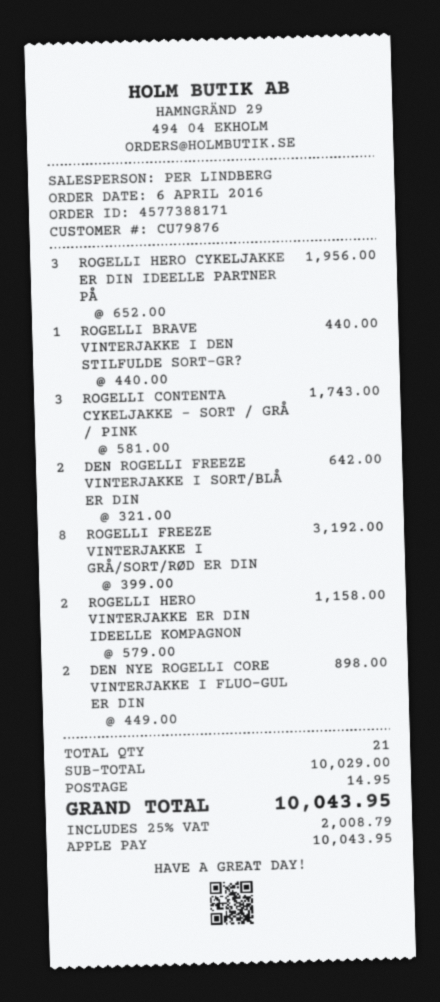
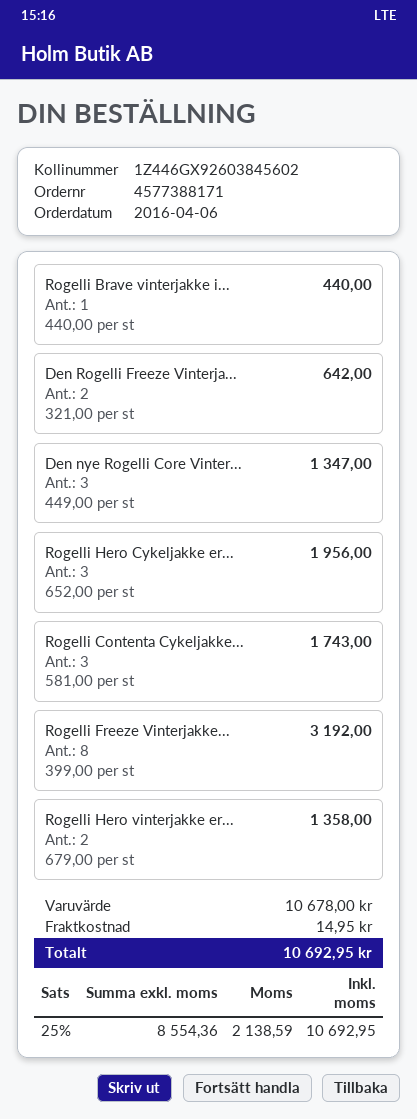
ROGELLI HERO VINTERJAKKE ER DIN IDEELLE KOMPAGNON: 2 x 579.00 = 1158.00 -> 2 x 679.00 = 1358.00
DEN NYE ROGELLI CORE VINTERJAKKE I FLUO-GUL ER DIN: 2 x 449.00 = 898.00 -> 3 x 449.00 = 1347.00
subtotal: 10029.00 -> 10678.00
tax: 25% = 2008.79 -> 25% = 2138.59
total: 10043.95 -> 10692.95

